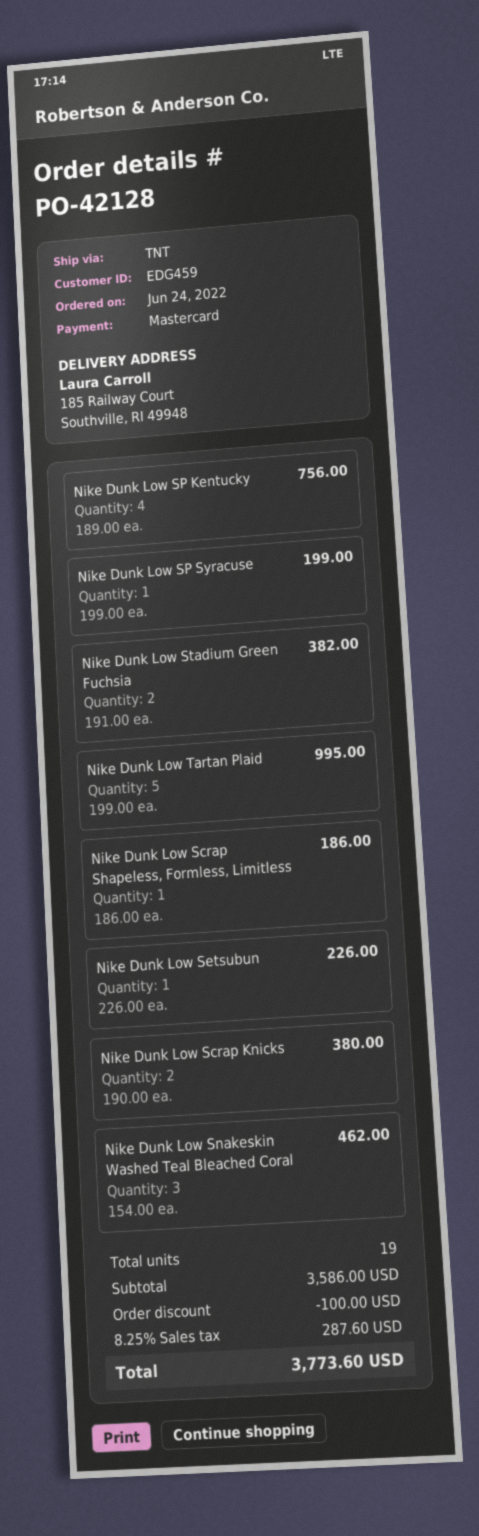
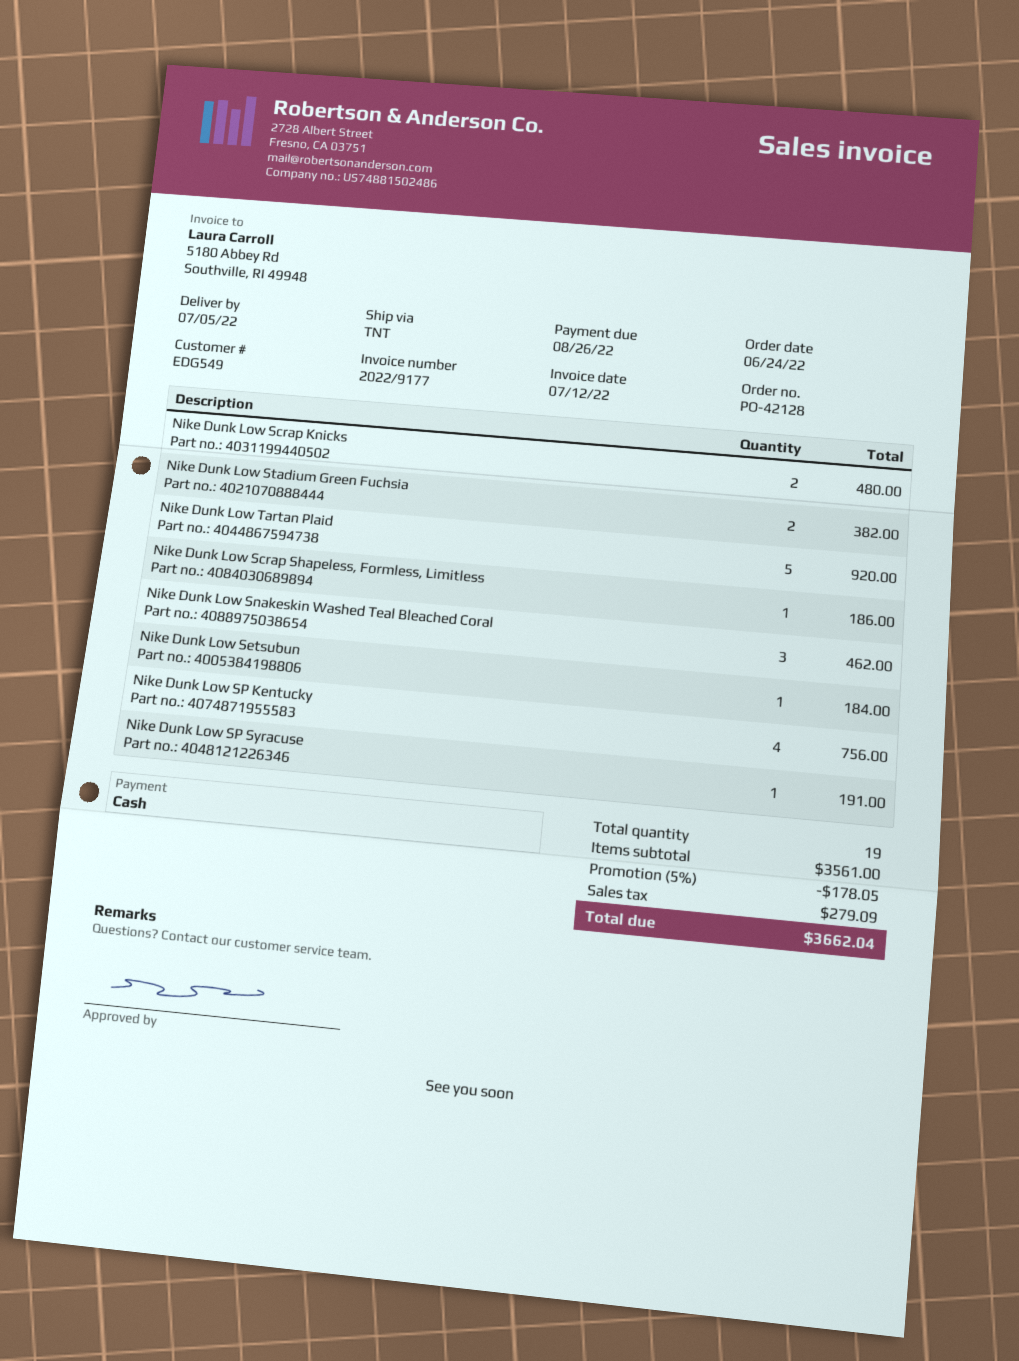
customer number: EDG459 -> EDG549
payment method: Mastercard -> cash
Nike Dunk Low SP Syracuse: 1 for 199.00 -> 1 for 191.00
Nike Dunk Low Tartan Plaid: 5 for 995.00 -> 5 for 920.00
Nike Dunk Low Setsubun: 1 for 226.00 -> 1 for 184.00
Nike Dunk Low Scrap Knicks: 2 for 380.00 -> 2 for 480.00
subtotal: 3586.00 -> 3561.00
discount: 100.00 -> 178.05
tax: 287.60 -> 279.09
total: 3773.60 -> 3662.04

